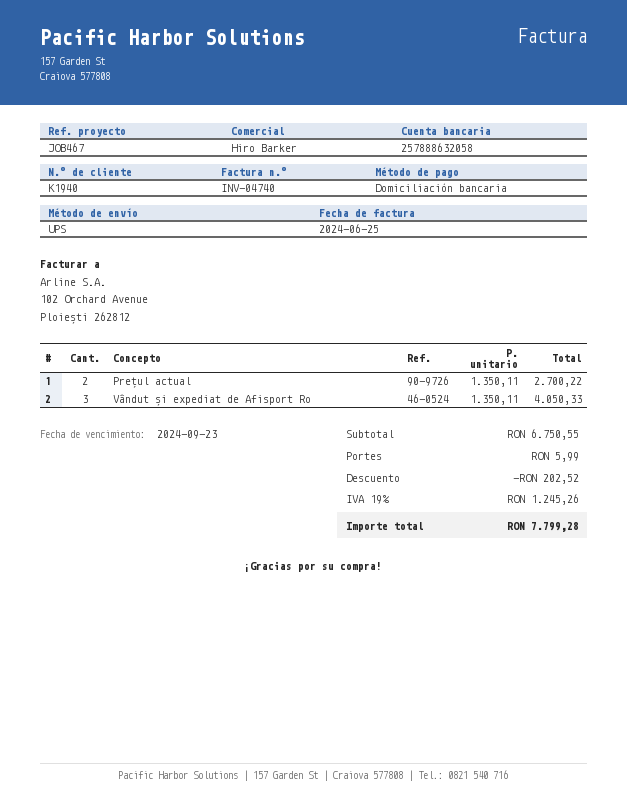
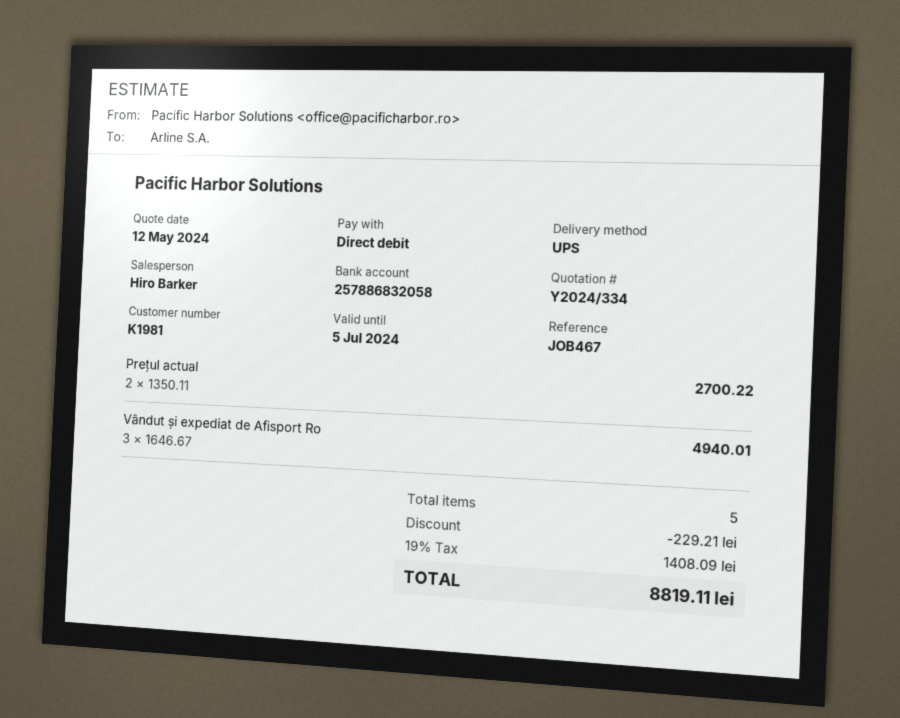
customer number: K1940 -> K1981
bank account: 257888632058 -> 257886832058
Vândut și expediat de Afisport Ro: 3 x 1350.11 = 4050.33 -> 3 x 1646.67 = 4940.01
discount: 202.52 -> 229.21
shipping: 5.99 -> none
tax: 19% = 1245.26 -> 19% = 1408.09
total: 7799.28 -> 8819.11

